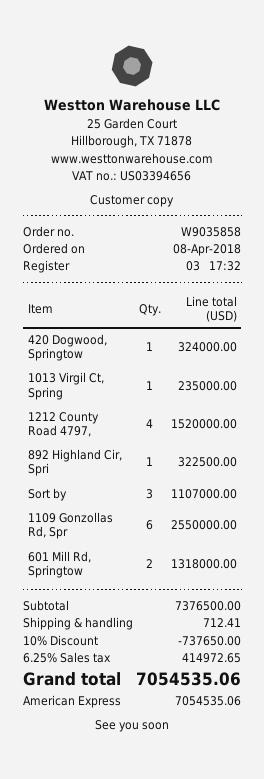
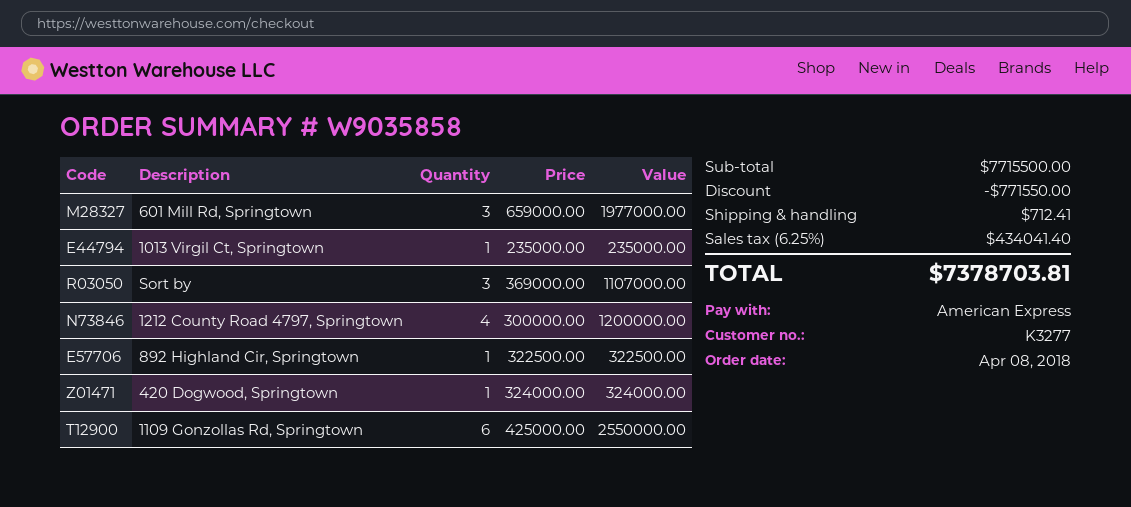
1212 County Road 4797,: 4 for 1520000.00 -> 4 for 1200000.00
601 Mill Rd, Springtow: 2 for 1318000.00 -> 3 for 1977000.00
subtotal: 7376500.00 -> 7715500.00
discount: 737650.00 -> 771550.00
tax: 6.25% = 414972.65 -> 6.25% = 434041.40
total: 7054535.06 -> 7378703.81

